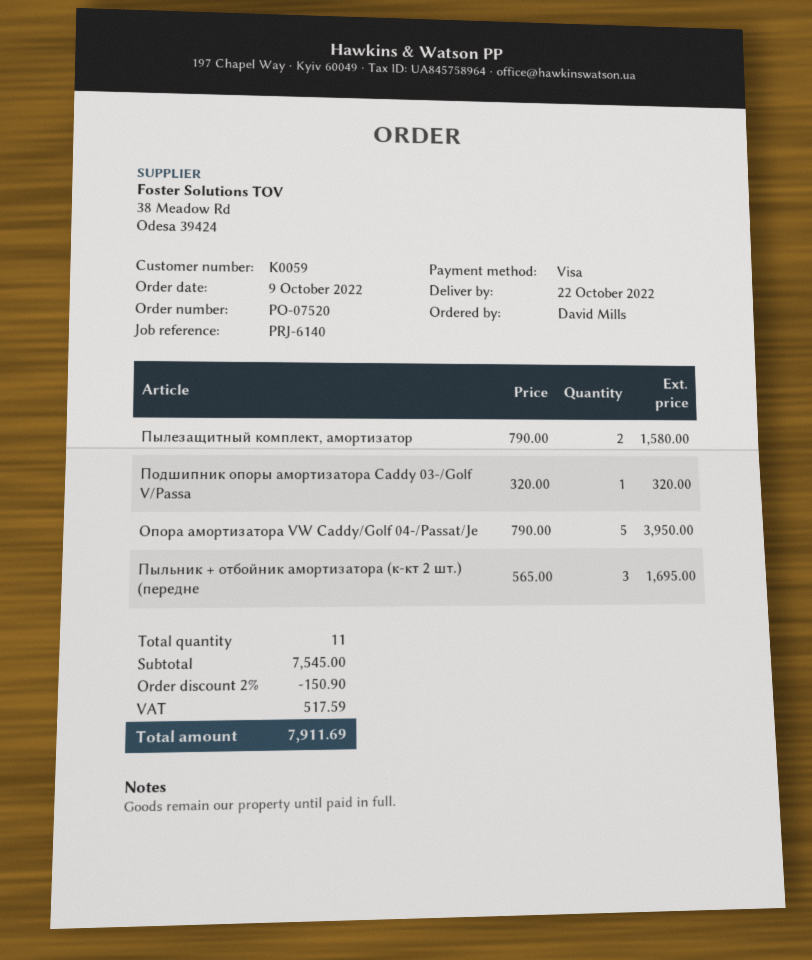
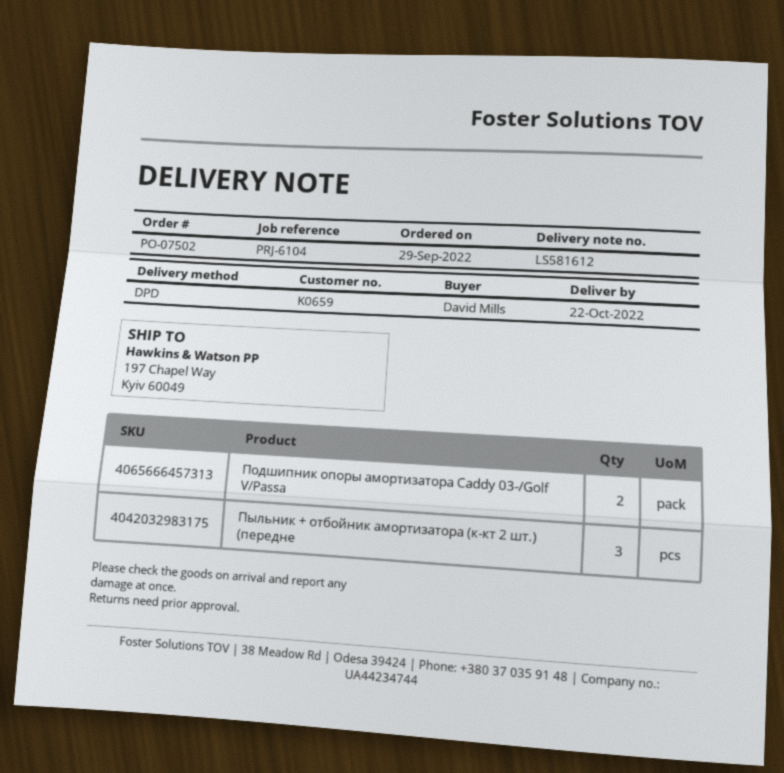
order number: PO-07520 -> PO-07502
order date: 2022-10-09 -> 2022-09-29
customer number: K0059 -> K0659
reference: PRJ-6140 -> PRJ-6104
Пылезащитный комплект, амортизатор: 2 -> none
Подшипник опоры амортизатора Caddy 03-/Golf V/Passa: 1 -> 2
Опора амортизатора VW Caddy/Golf 04-/Passat/Je: 5 -> none

